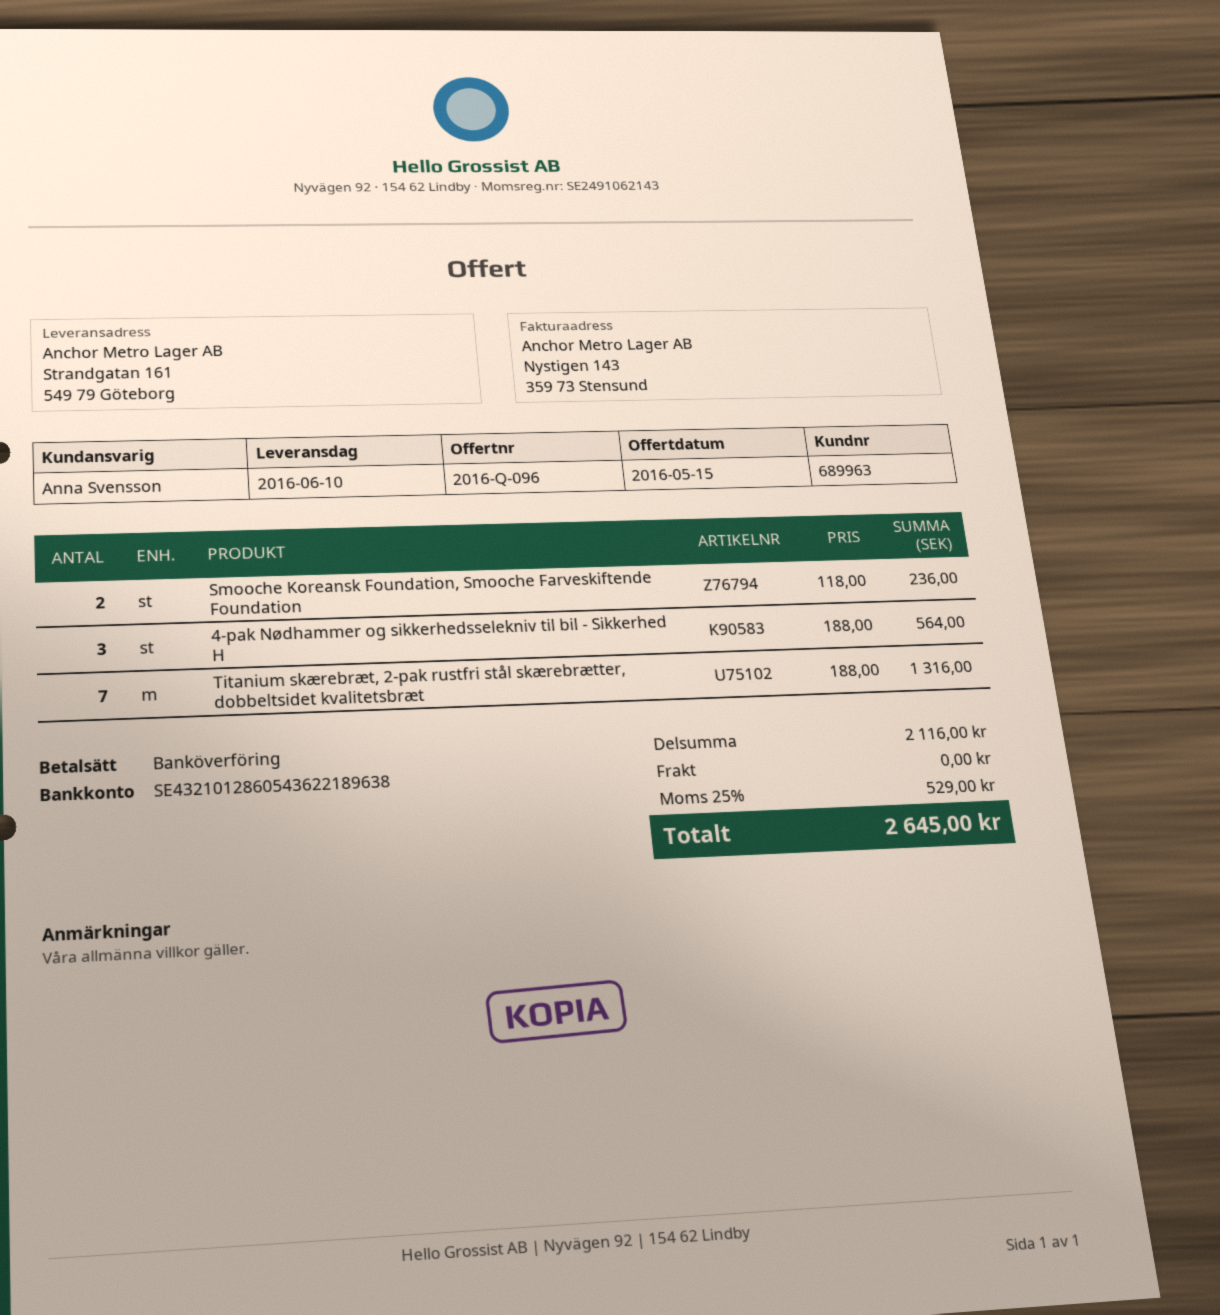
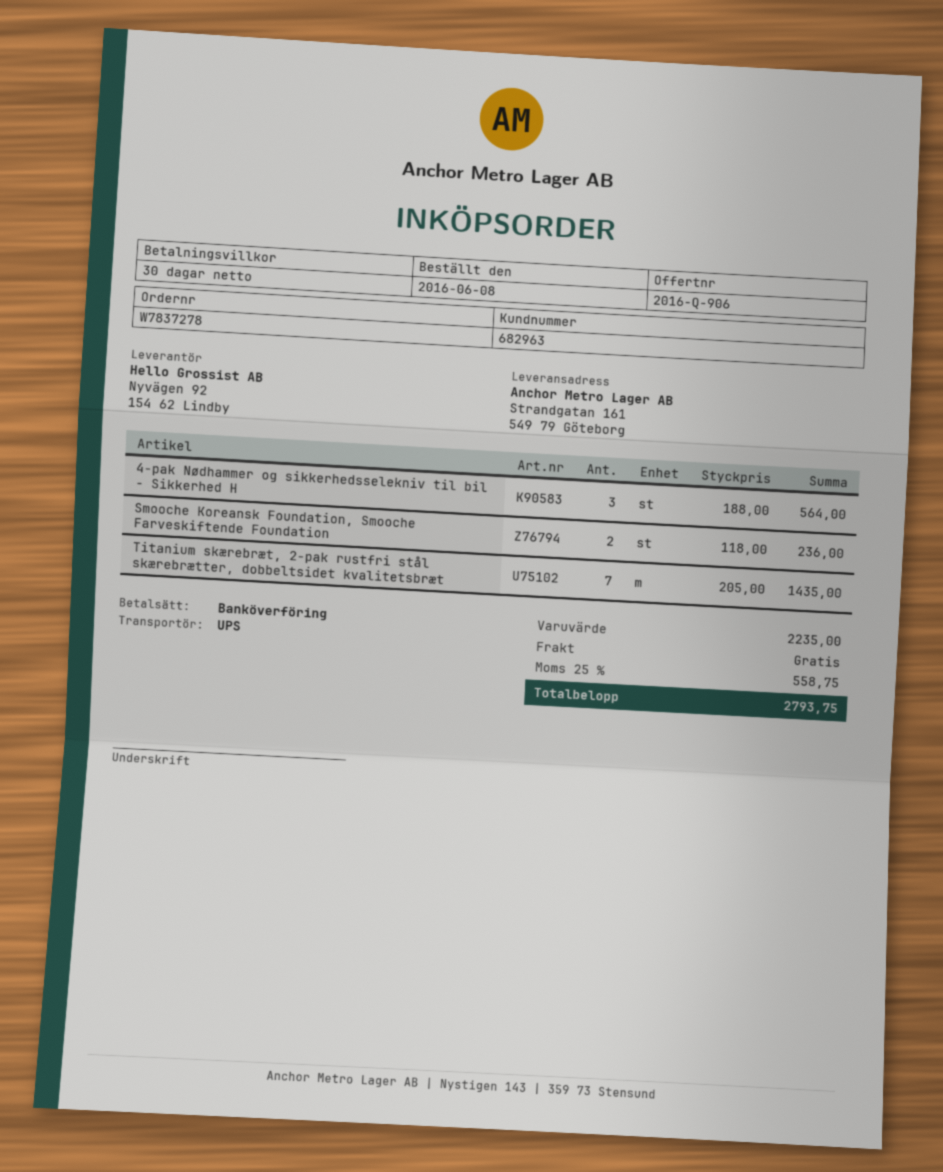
quote number: 2016-Q-096 -> 2016-Q-906
customer number: 689963 -> 682963
Titanium skærebræt, 2-pak rustfri stål skærebrætter, dobbeltsidet kvalitetsbræt: 7 x 188.00 = 1316.00 -> 7 x 205.00 = 1435.00
subtotal: 2116.00 -> 2235.00
tax: 25% = 529.00 -> 25% = 558.75
total: 2645.00 -> 2793.75

